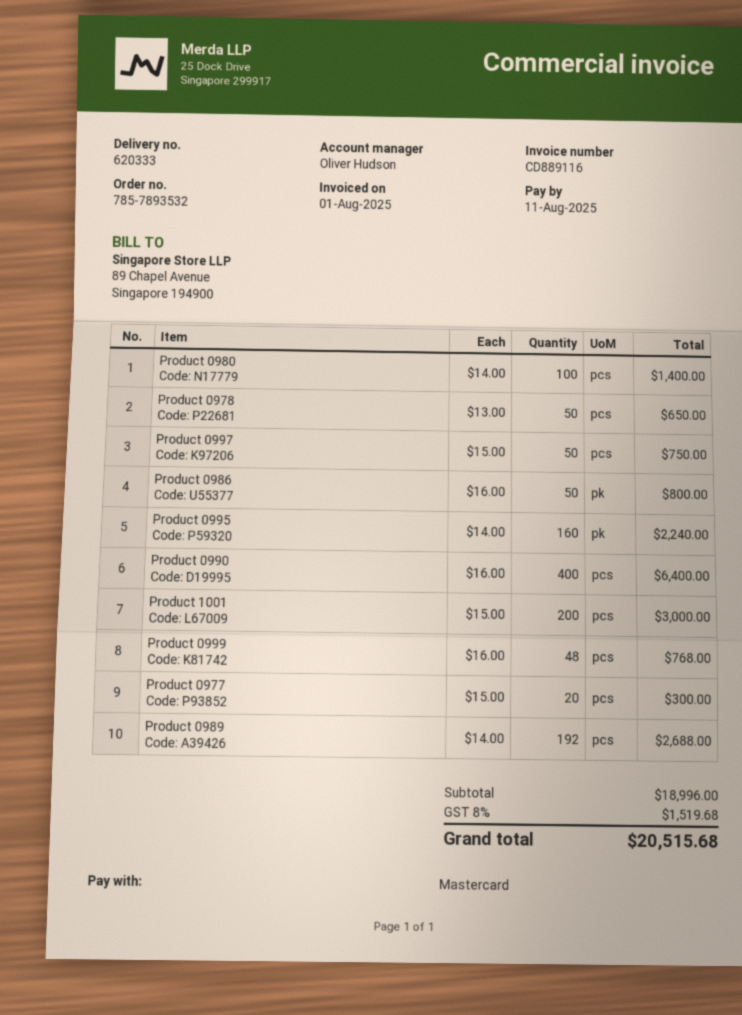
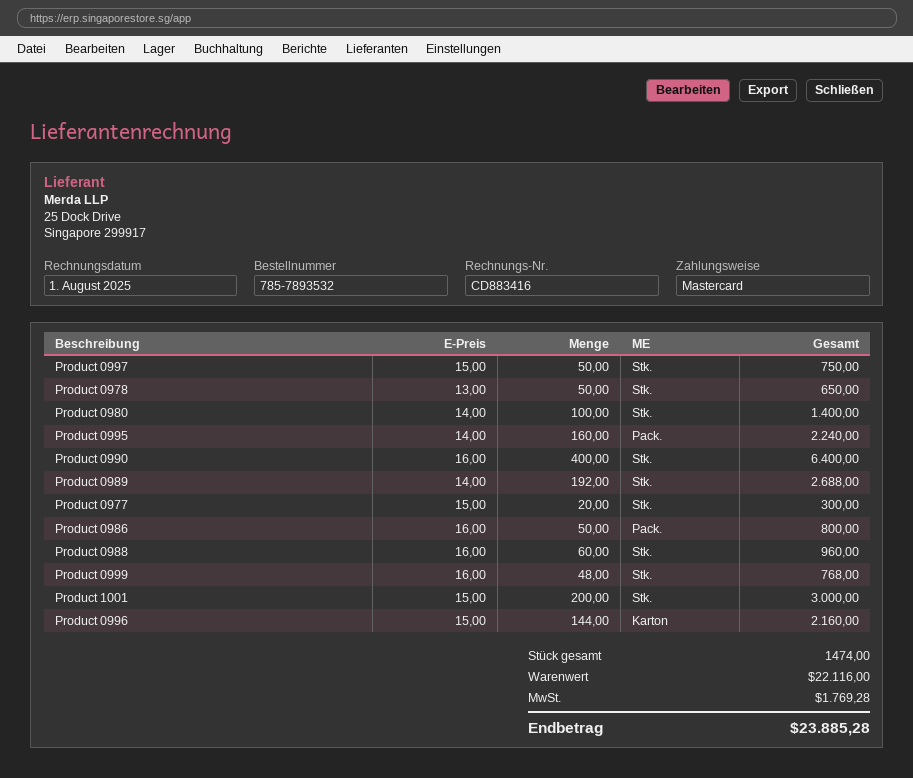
invoice number: CD889116 -> CD883416
Product 0988: none -> 60 x 16.00 = 960.00
Product 0996: none -> 144 x 15.00 = 2160.00
subtotal: 18996.00 -> 22116.00
tax: 1519.68 -> 1769.28
total: 20515.68 -> 23885.28

